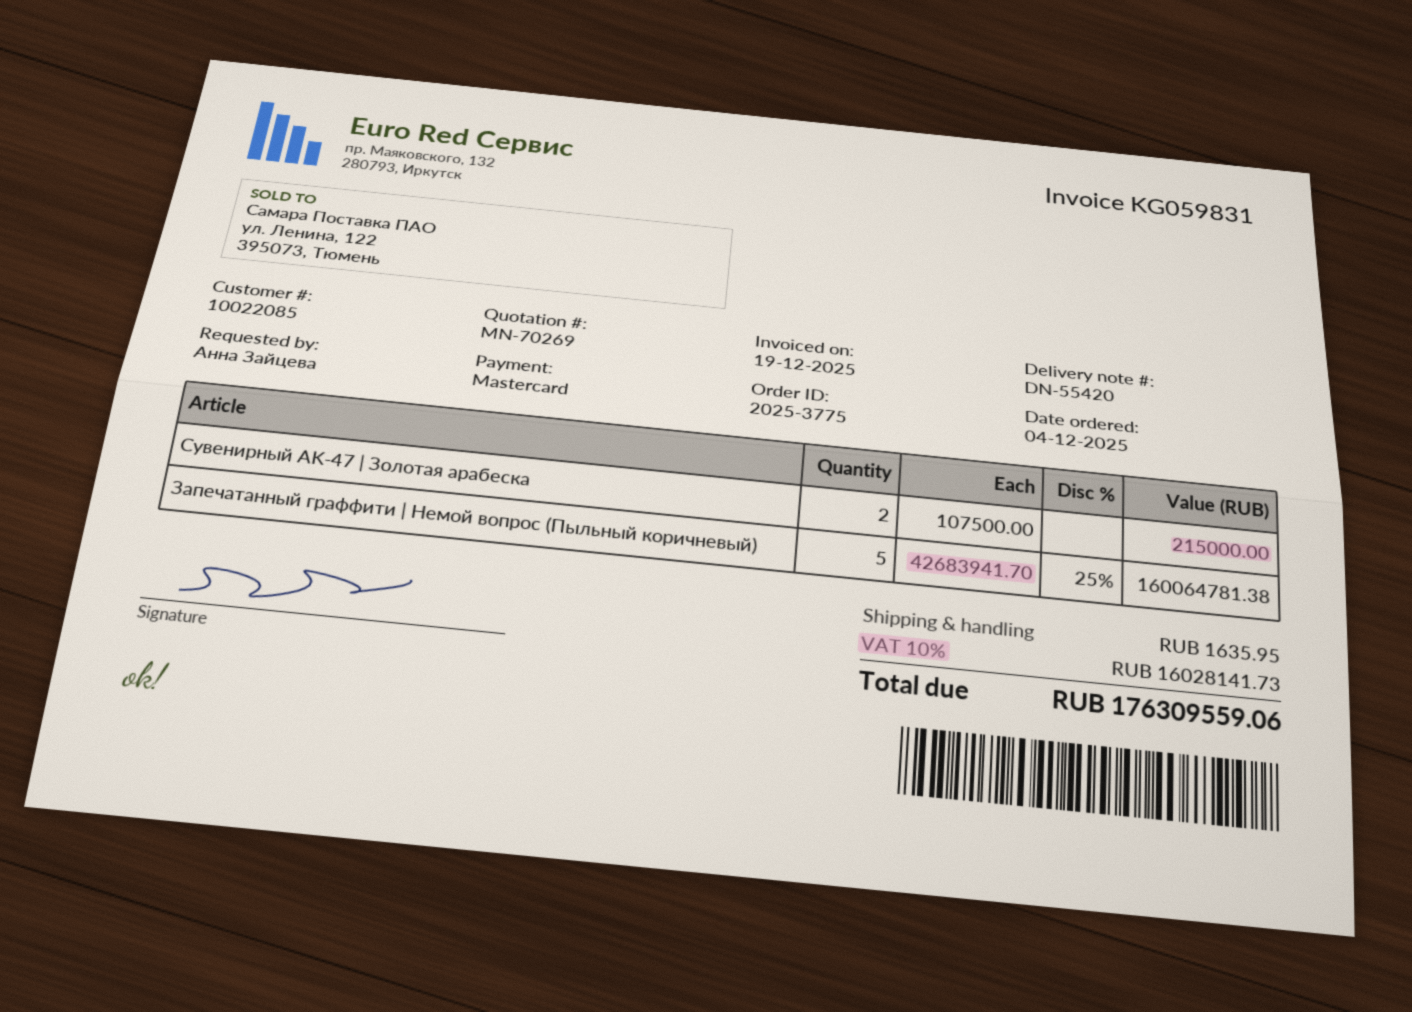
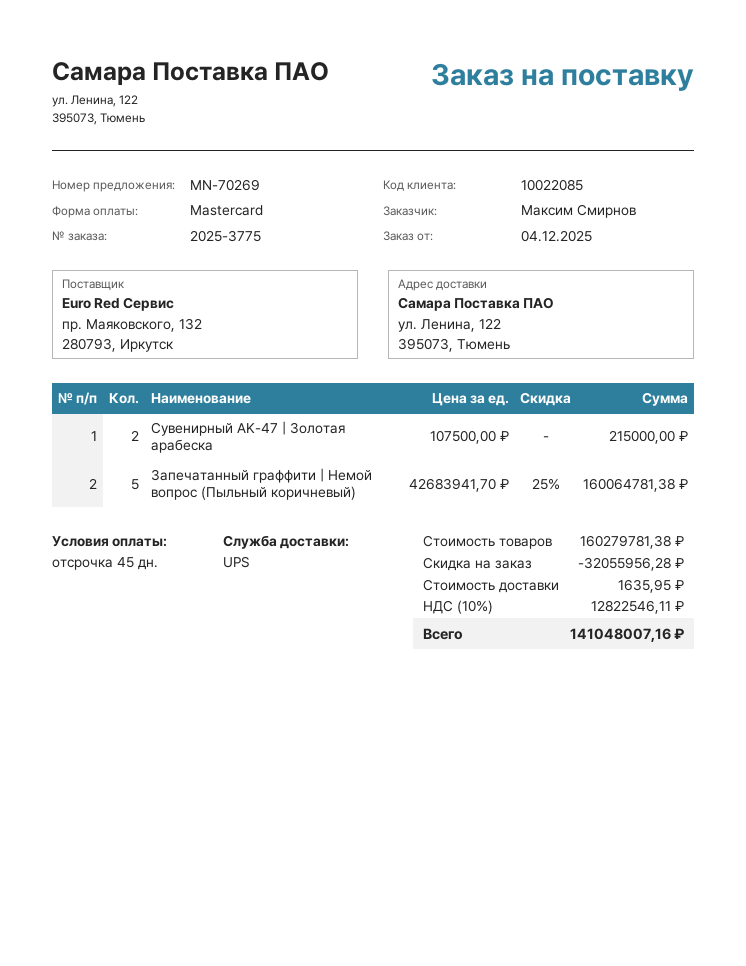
ordered by: Анна Зайцева -> Максим Смирнов
discount: none -> 32055956.28
tax: 10% = 16028141.73 -> 10% = 12822546.11
total: 176309559.06 -> 141048007.16

